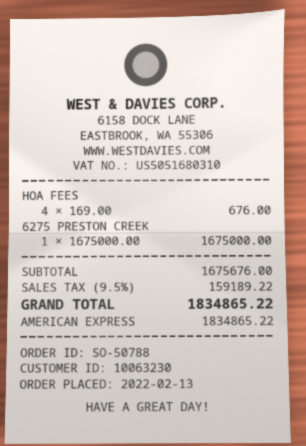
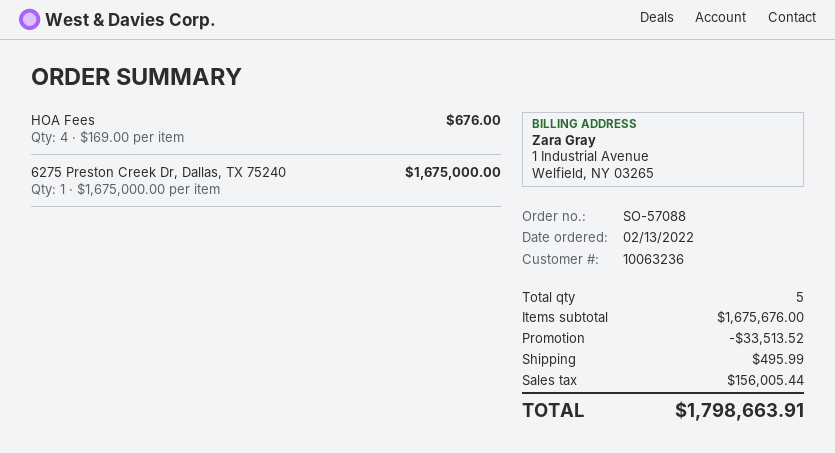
order number: SO-50788 -> SO-57088
customer number: 10063230 -> 10063236
discount: none -> 33513.52
shipping: none -> 495.99
tax: 159189.22 -> 156005.44
total: 1834865.22 -> 1798663.91

